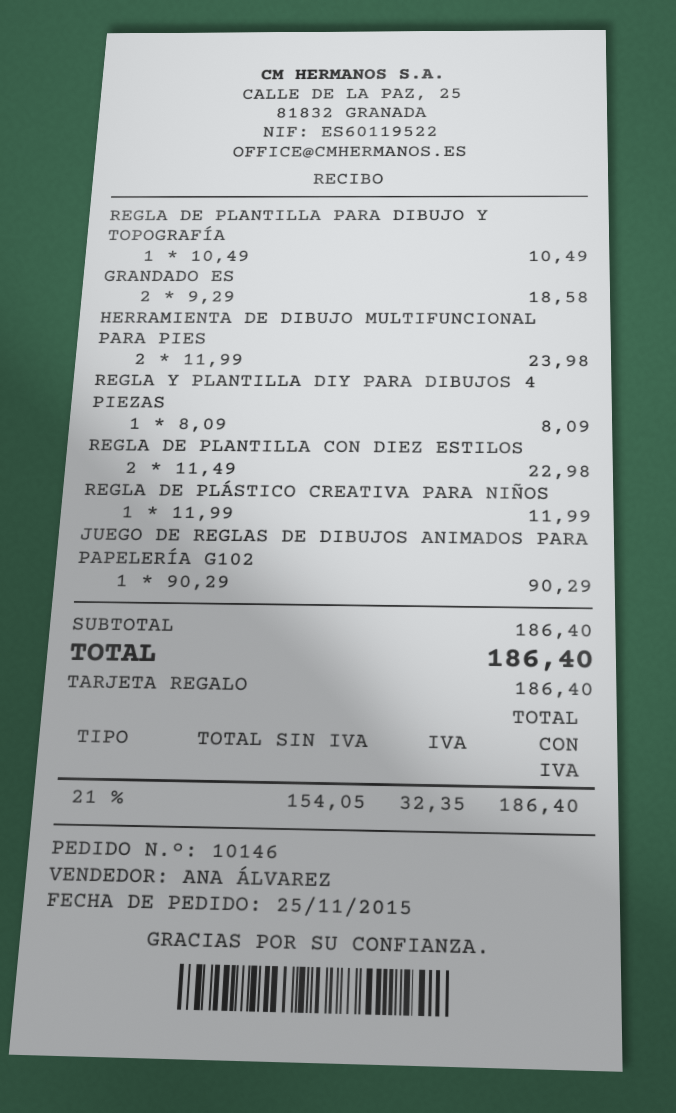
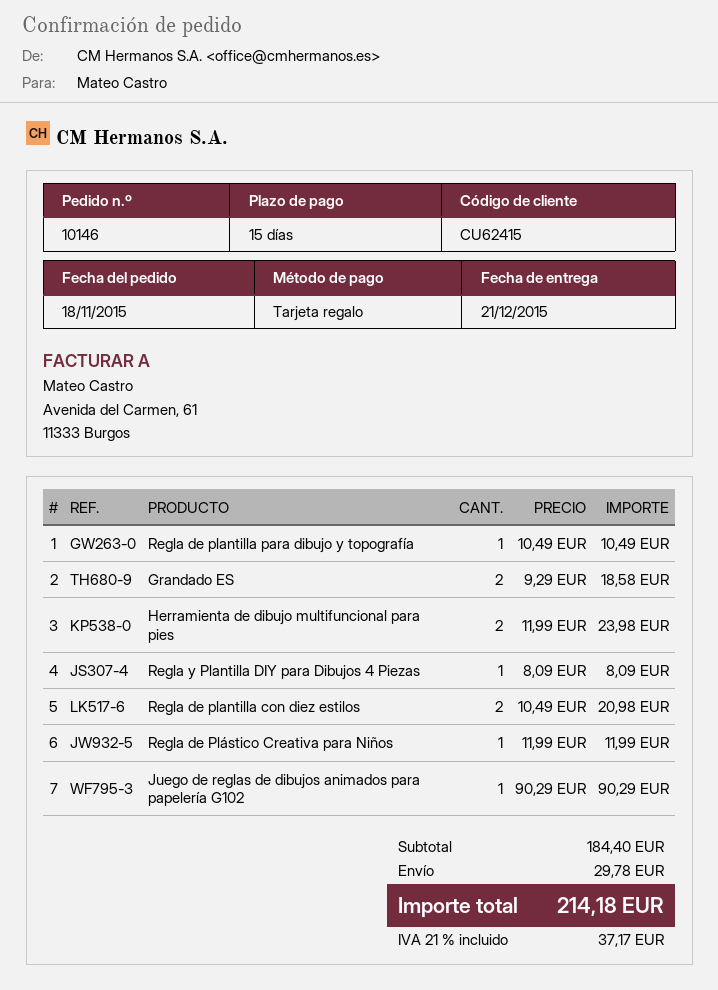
order date: 2015-11-25 -> 2015-11-18
REGLA DE PLANTILLA CON DIEZ ESTILOS: 2 x 11.49 = 22.98 -> 2 x 10.49 = 20.98
subtotal: 186.40 -> 184.40
shipping: none -> 29.78
tax: 21% = 32.35 -> 21% = 37.17
total: 186.40 -> 214.18

